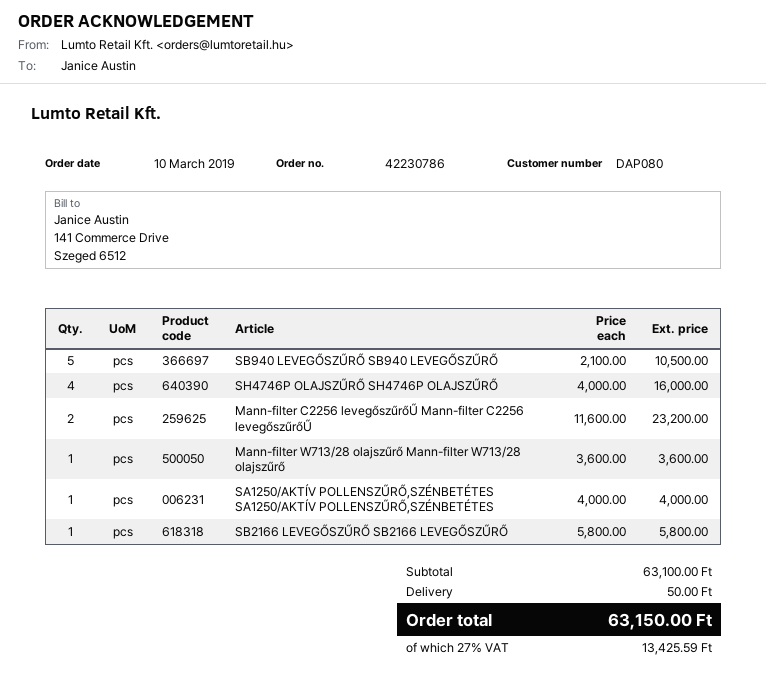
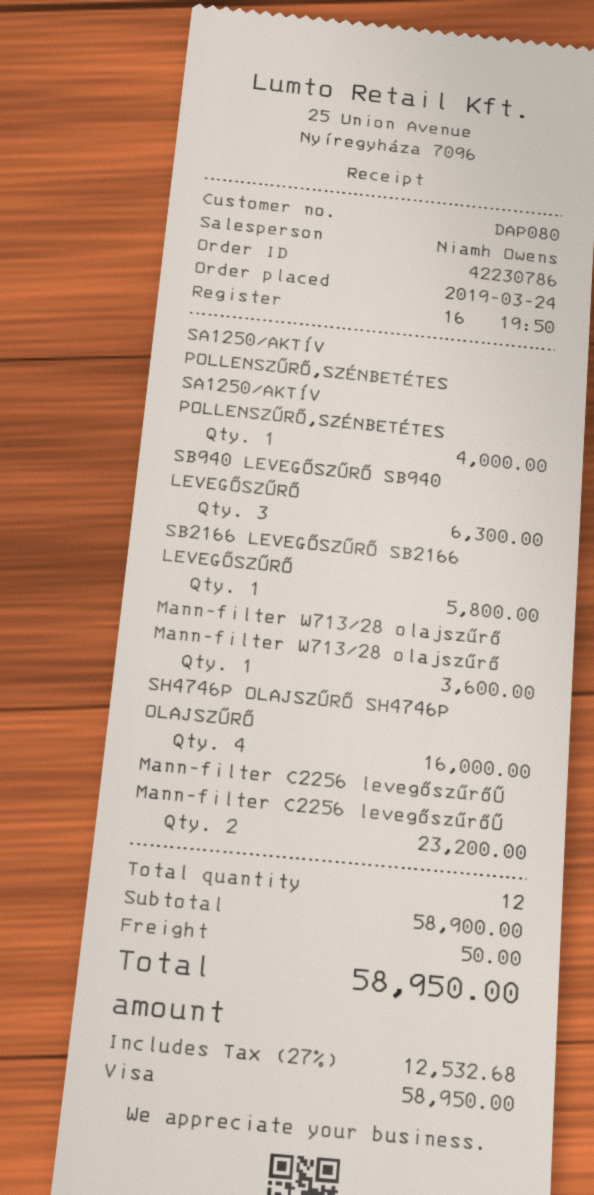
order date: 2019-03-10 -> 2019-03-24
SB940 LEVEGŐSZŰRŐ SB940 LEVEGŐSZŰRŐ: 5 for 10500.00 -> 3 for 6300.00
subtotal: 63100.00 -> 58900.00
tax: 27% = 13425.59 -> 27% = 12532.68
total: 63150.00 -> 58950.00

